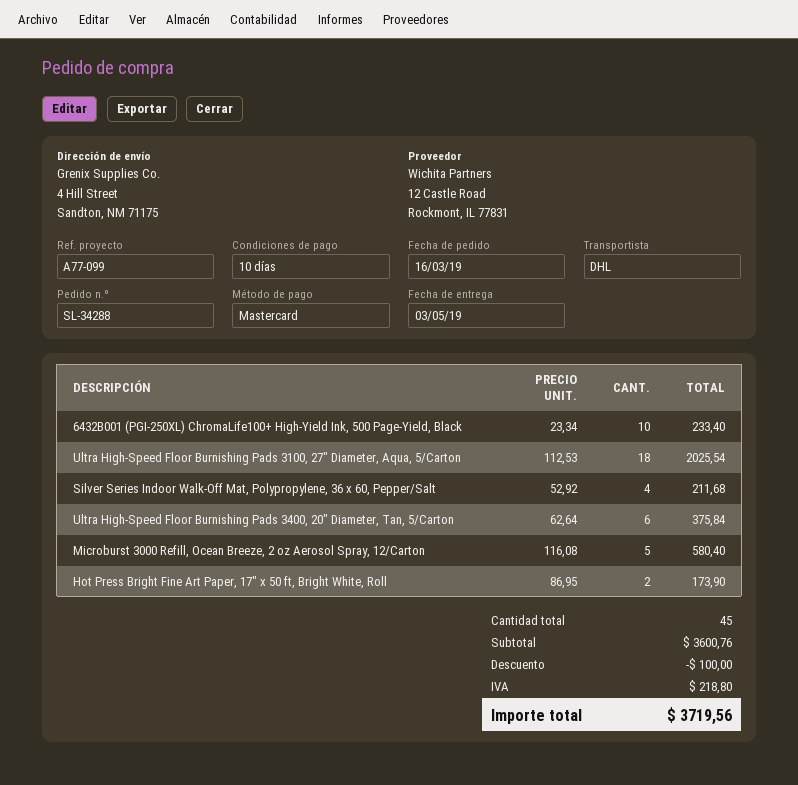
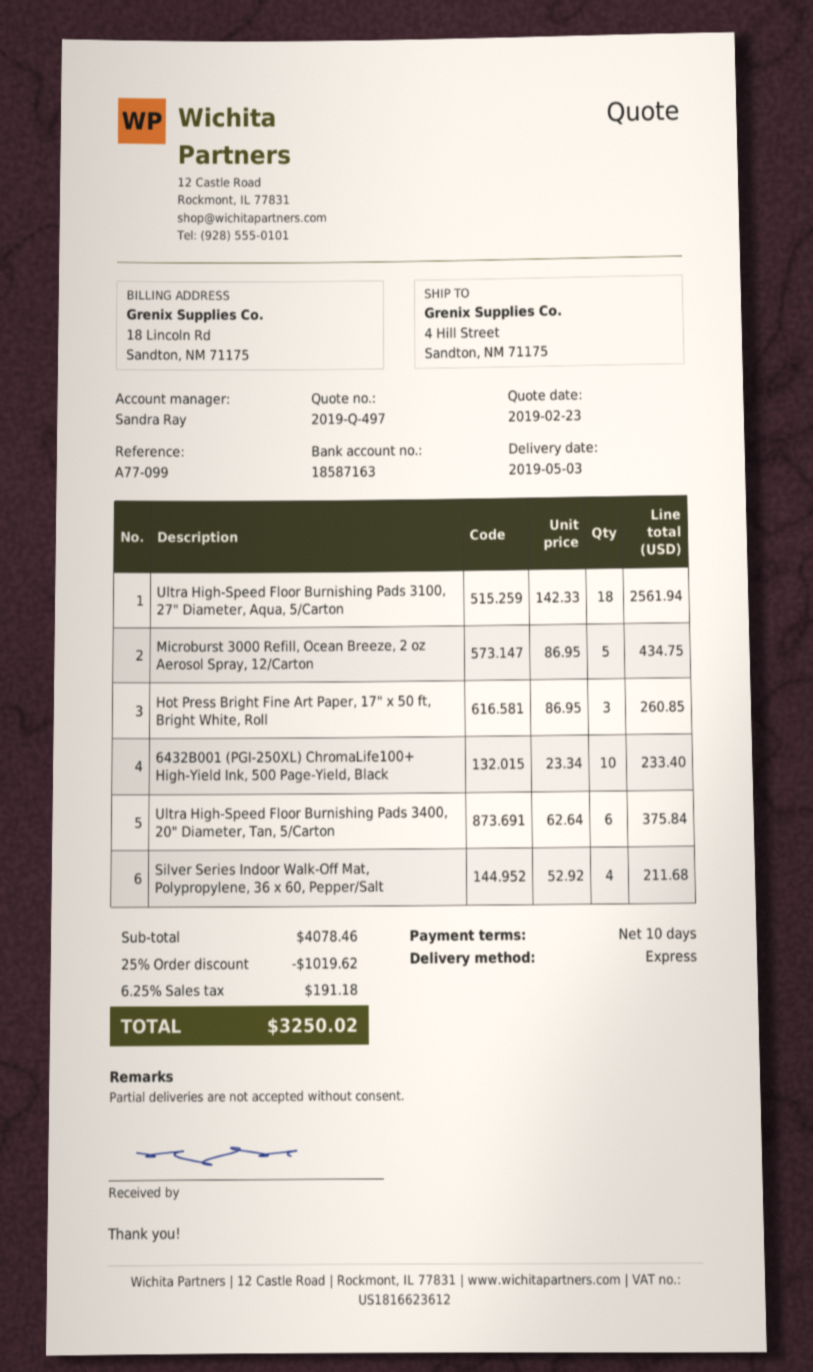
shipping method: DHL -> express
Ultra High-Speed Floor Burnishing Pads 3100, 27" Diameter, Aqua, 5/Carton: 18 x 112.53 = 2025.54 -> 18 x 142.33 = 2561.94
Microburst 3000 Refill, Ocean Breeze, 2 oz Aerosol Spray, 12/Carton: 5 x 116.08 = 580.40 -> 5 x 86.95 = 434.75
Hot Press Bright Fine Art Paper, 17" x 50 ft, Bright White, Roll: 2 x 86.95 = 173.90 -> 3 x 86.95 = 260.85
subtotal: 3600.76 -> 4078.46
discount: 100.00 -> 1019.62
tax: 218.80 -> 191.18
total: 3719.56 -> 3250.02

